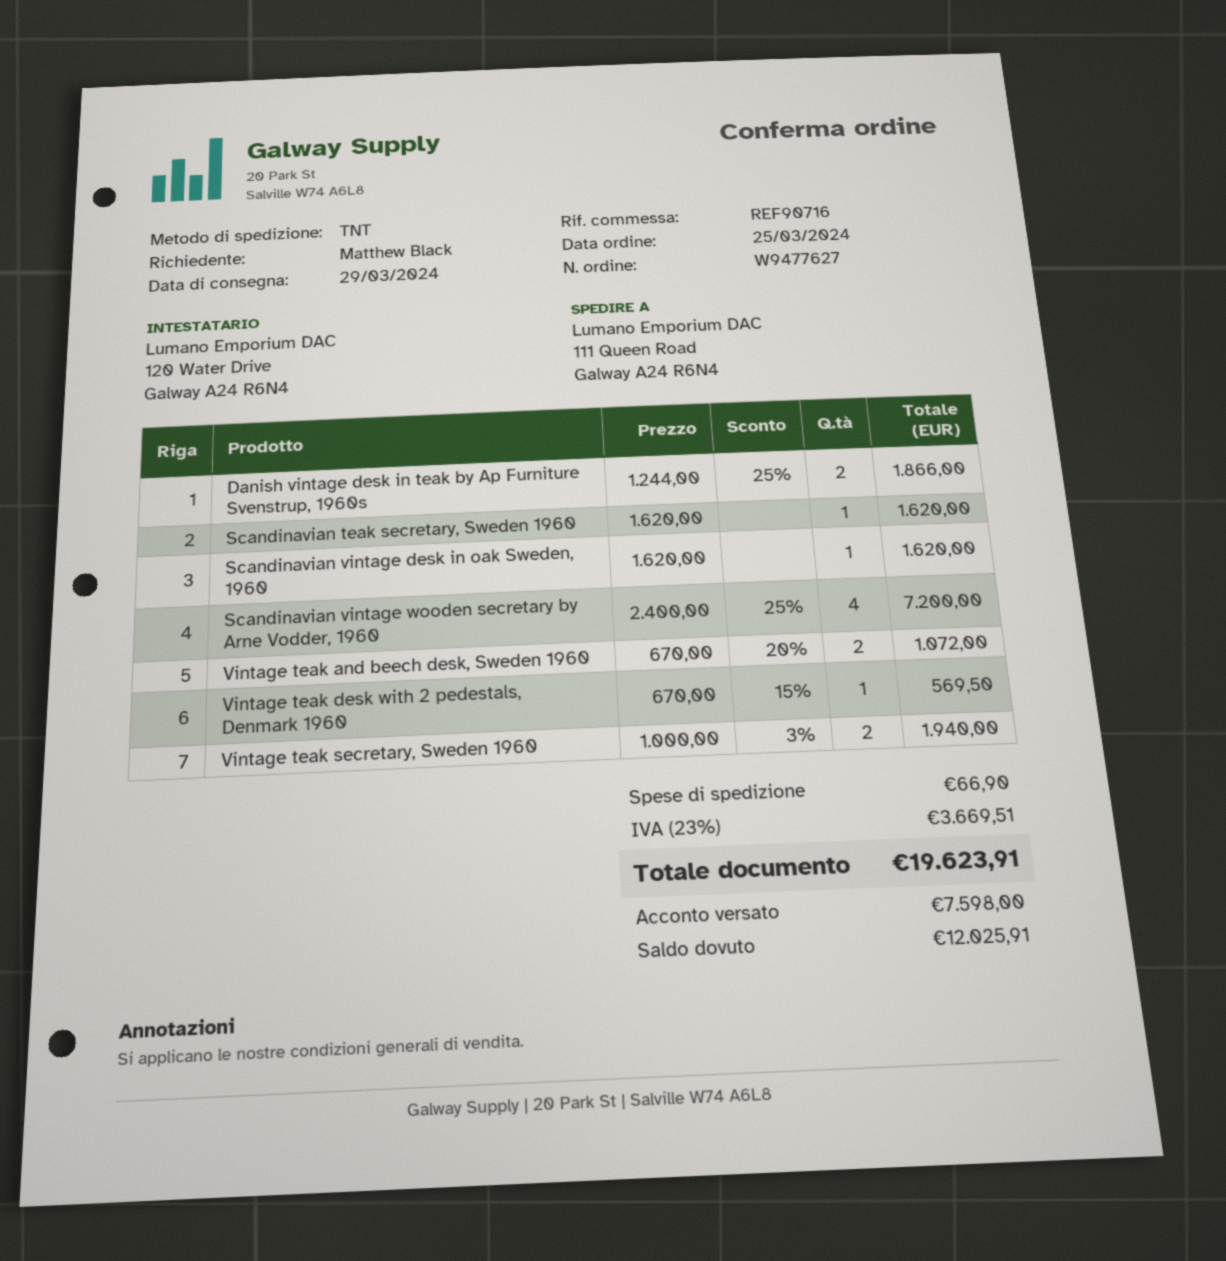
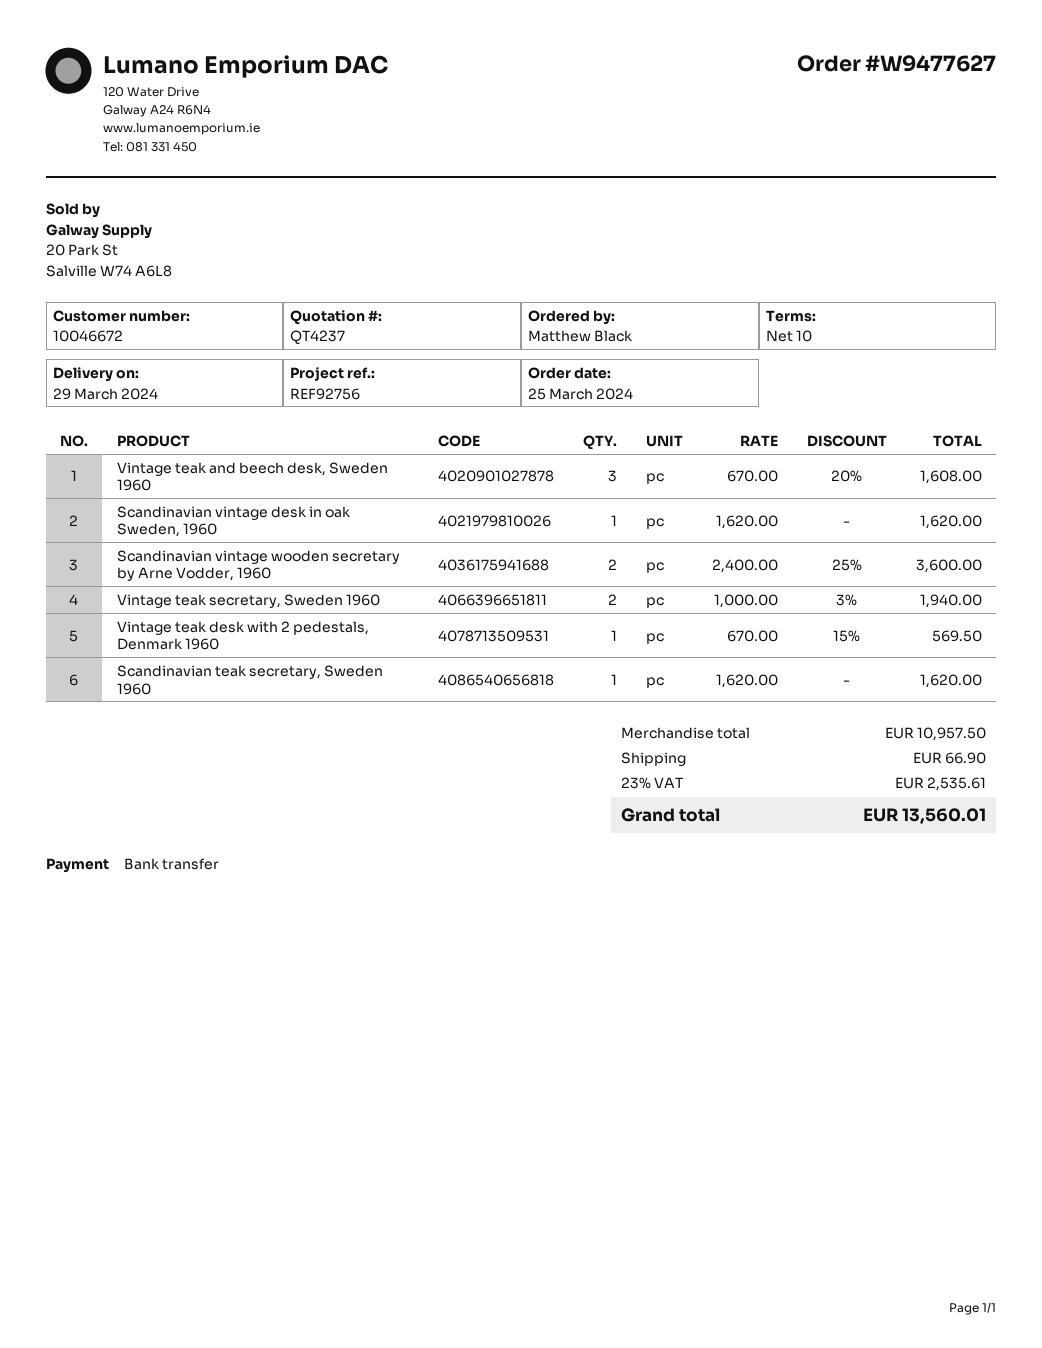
reference: REF90716 -> REF92756
Danish vintage desk in teak by Ap Furniture Svenstrup, 1960s: 2 x 1244.00 - 25% = 1866.00 -> none
Scandinavian vintage wooden secretary by Arne Vodder, 1960: 4 x 2400.00 - 25% = 7200.00 -> 2 x 2400.00 - 25% = 3600.00
Vintage teak and beech desk, Sweden 1960: 2 x 670.00 - 20% = 1072.00 -> 3 x 670.00 - 20% = 1608.00
tax: 23% = 3669.51 -> 23% = 2535.61
total: 19623.91 -> 13560.01

